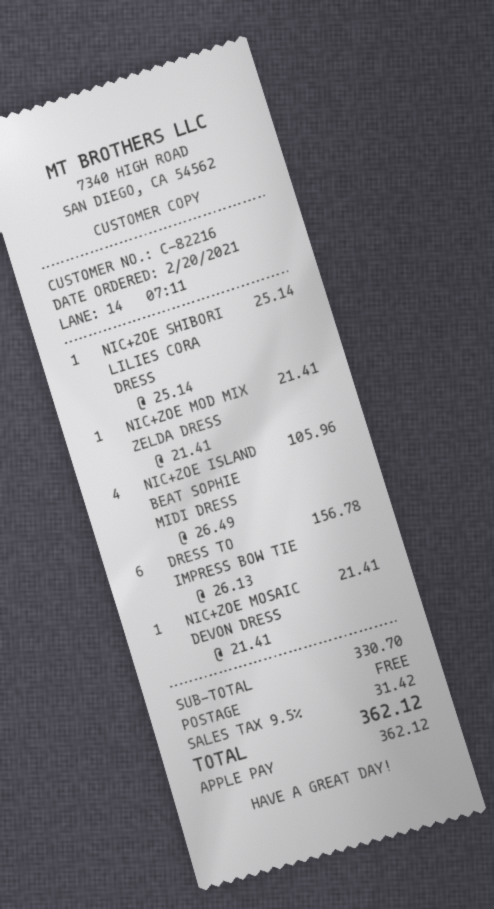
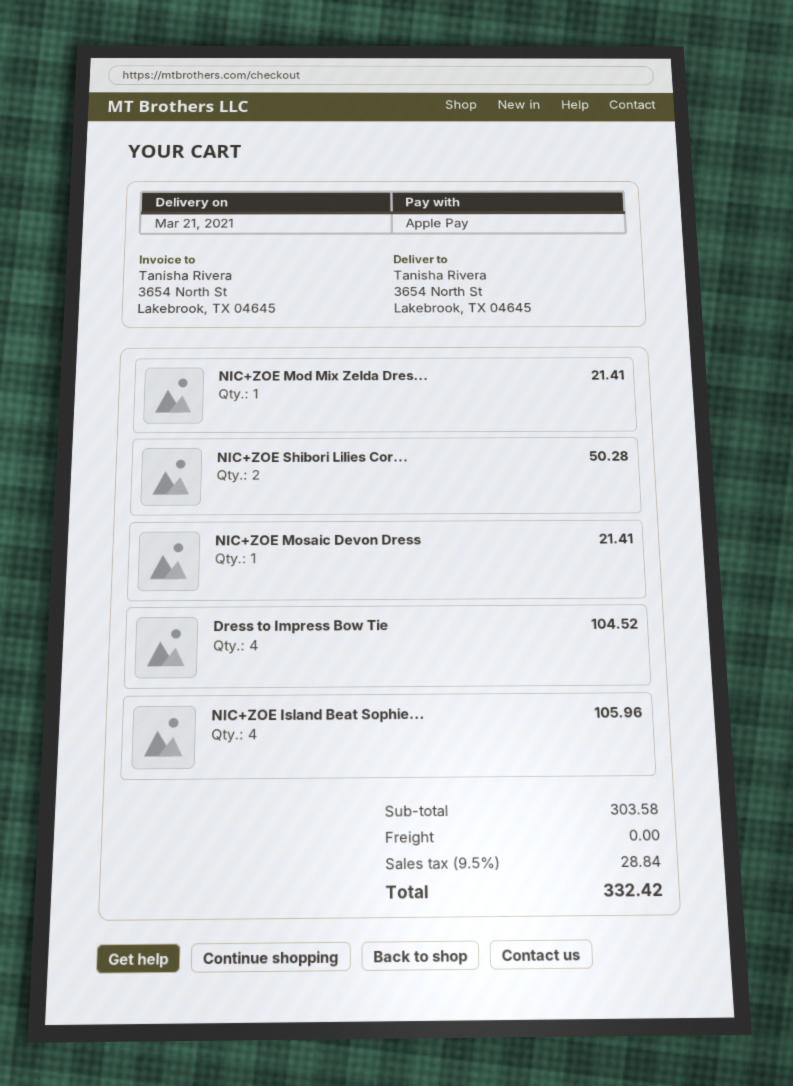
NIC+ZOE SHIBORI LILIES CORA DRESS: 1 for 25.14 -> 2 for 50.28
DRESS TO IMPRESS BOW TIE: 6 for 156.78 -> 4 for 104.52
subtotal: 330.70 -> 303.58
tax: 9.5% = 31.42 -> 9.5% = 28.84
total: 362.12 -> 332.42

